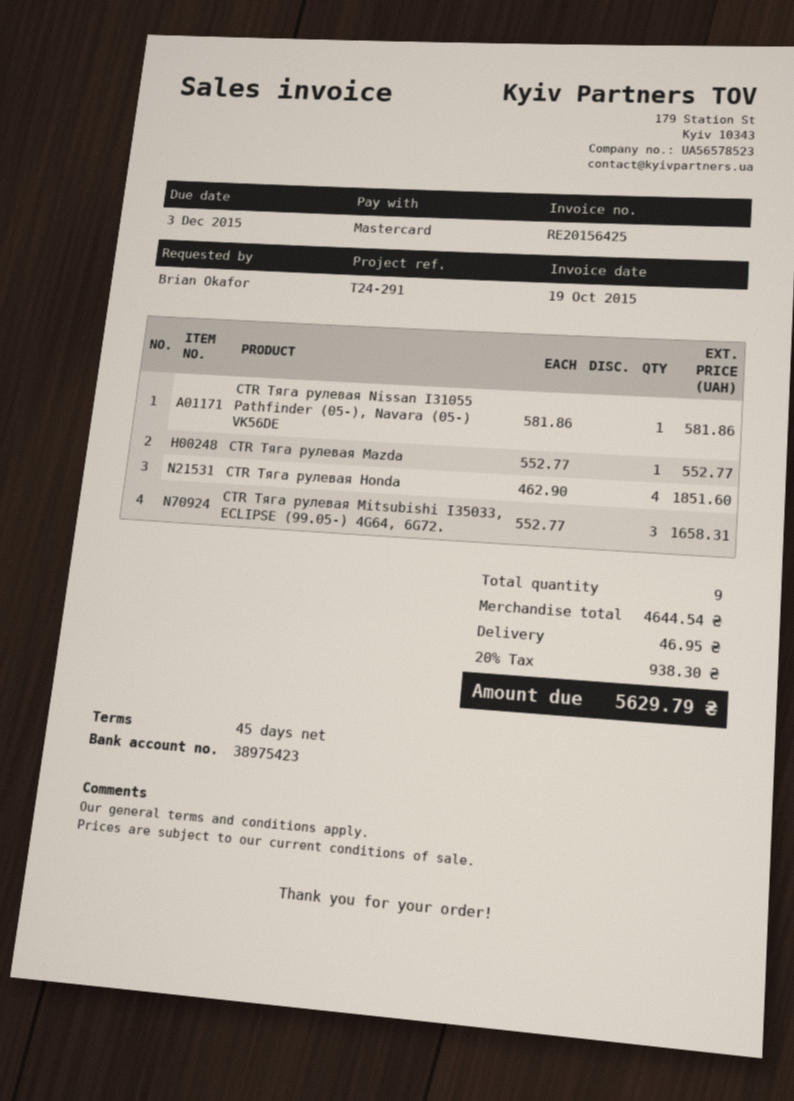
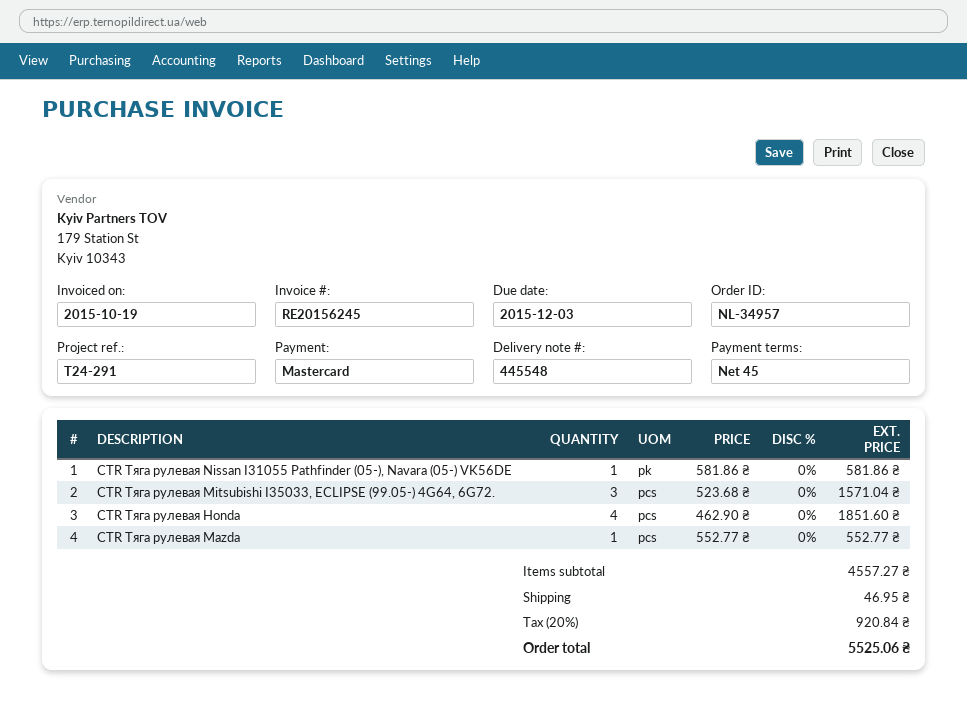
invoice number: RE20156425 -> RE20156245
CTR Тяга рулевая Mitsubishi I35033, ECLIPSE (99.05-) 4G64, 6G72.: 3 x 552.77 = 1658.31 -> 3 x 523.68 = 1571.04
subtotal: 4644.54 -> 4557.27
tax: 20% = 938.30 -> 20% = 920.84
total: 5629.79 -> 5525.06

